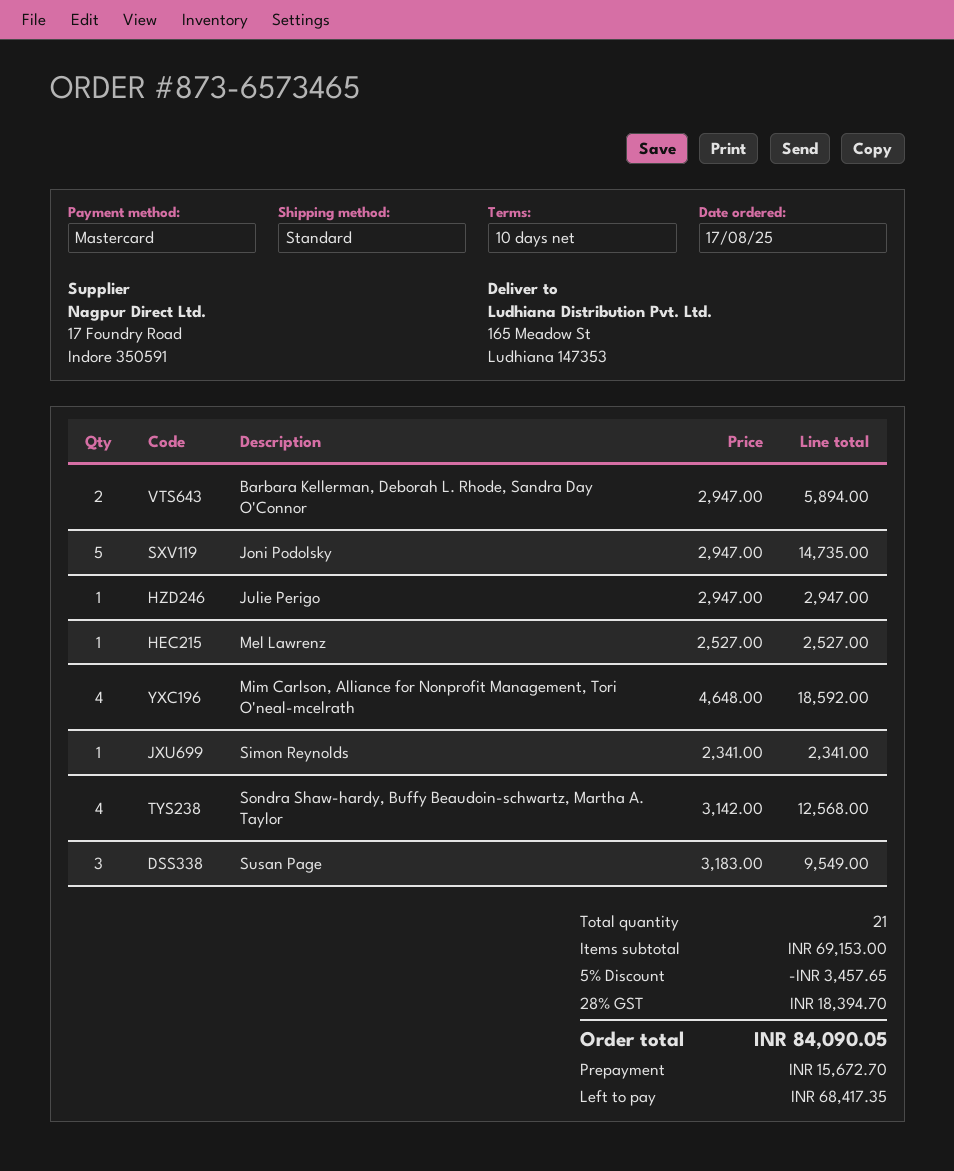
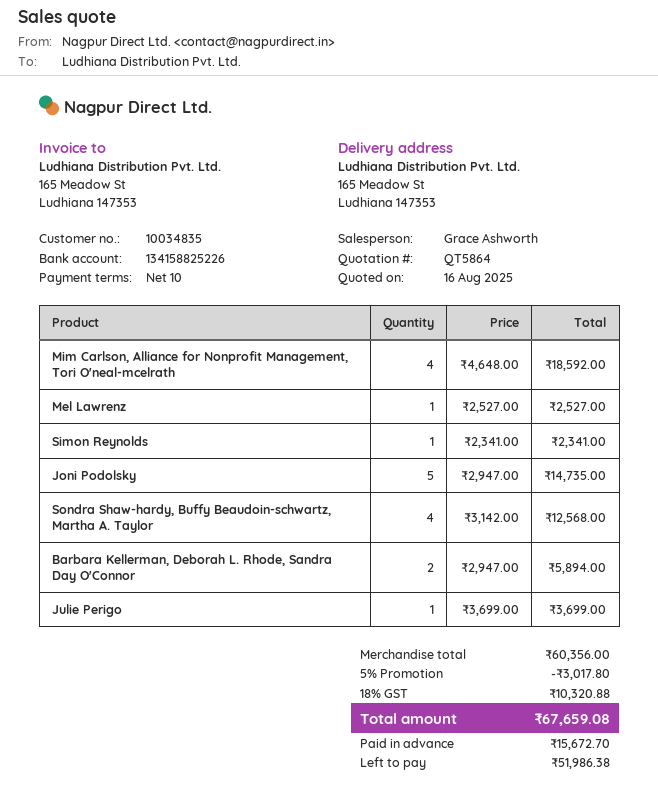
Julie Perigo: 1 x 2947.00 = 2947.00 -> 1 x 3699.00 = 3699.00
Susan Page: 3 x 3183.00 = 9549.00 -> none
subtotal: 69153.00 -> 60356.00
discount: 5% = 3457.65 -> 5% = 3017.80
tax: 28% = 18394.70 -> 18% = 10320.88
total: 84090.05 -> 67659.08
balance: 68417.35 -> 51986.38

